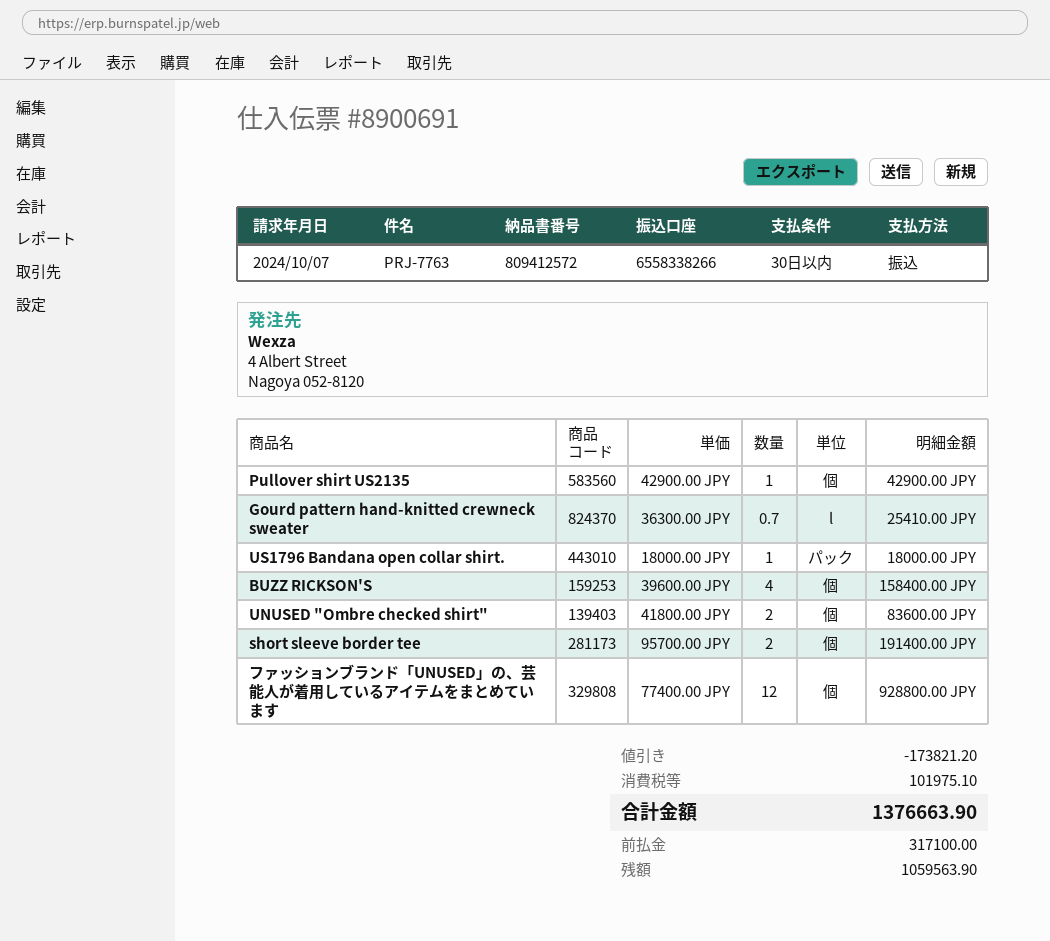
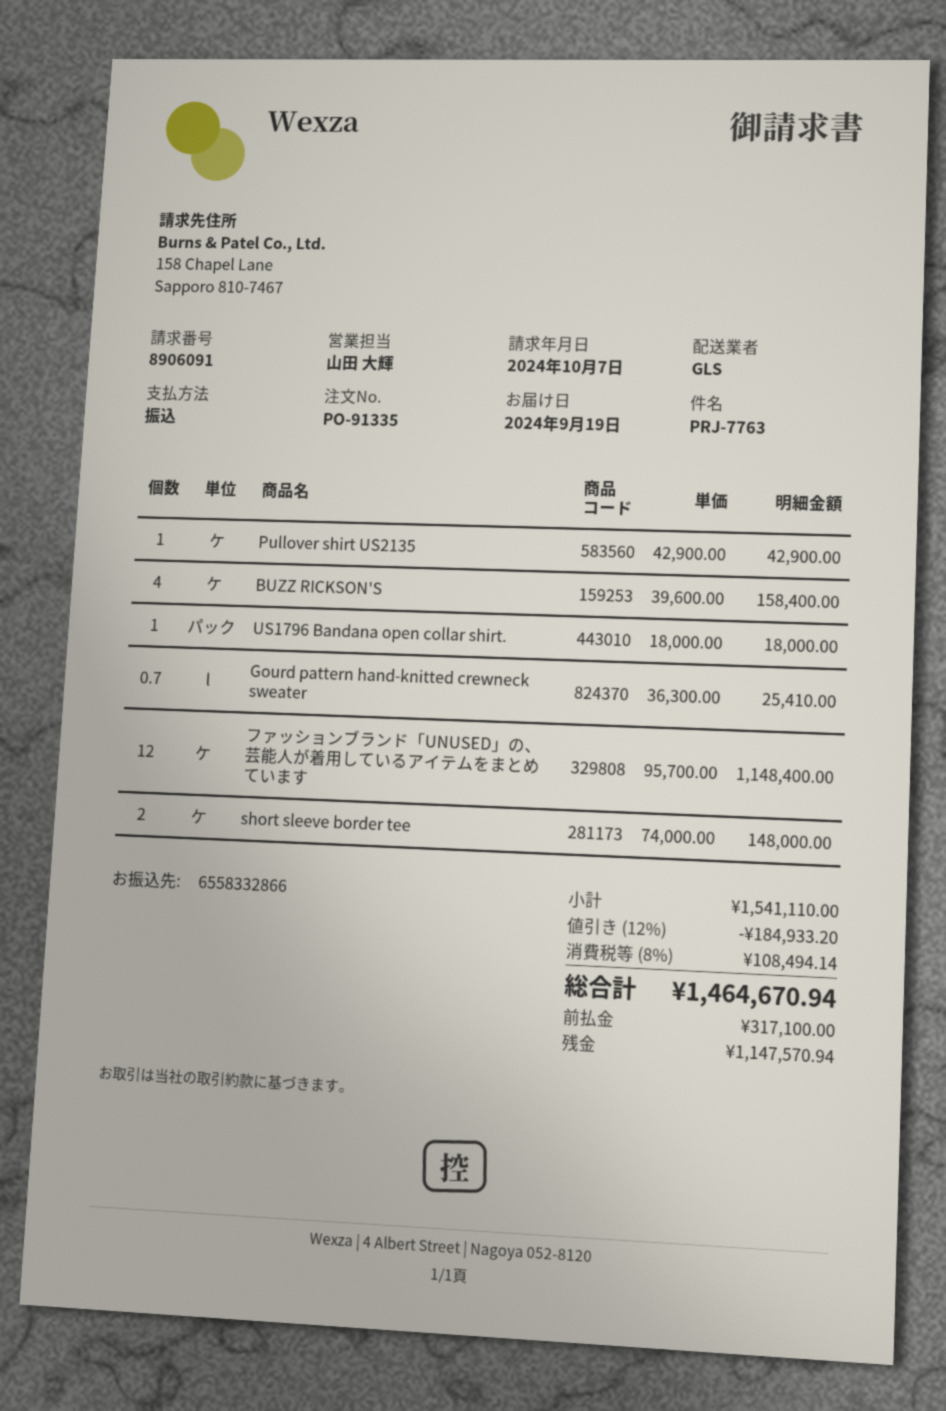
invoice number: 8900691 -> 8906091
bank account: 6558338266 -> 6558332866
UNUSED "Ombre checked shirt": 2 x 41800.00 = 83600.00 -> none
short sleeve border tee: 2 x 95700.00 = 191400.00 -> 2 x 74000.00 = 148000.00
ファッションブランド「UNUSED」の、芸能人が着用しているアイテムをまとめています: 12 x 77400.00 = 928800.00 -> 12 x 95700.00 = 1148400.00
discount: 173821.20 -> 184933.20
tax: 101975.10 -> 108494.14
total: 1376663.90 -> 1464670.94
balance: 1059563.90 -> 1147570.94

